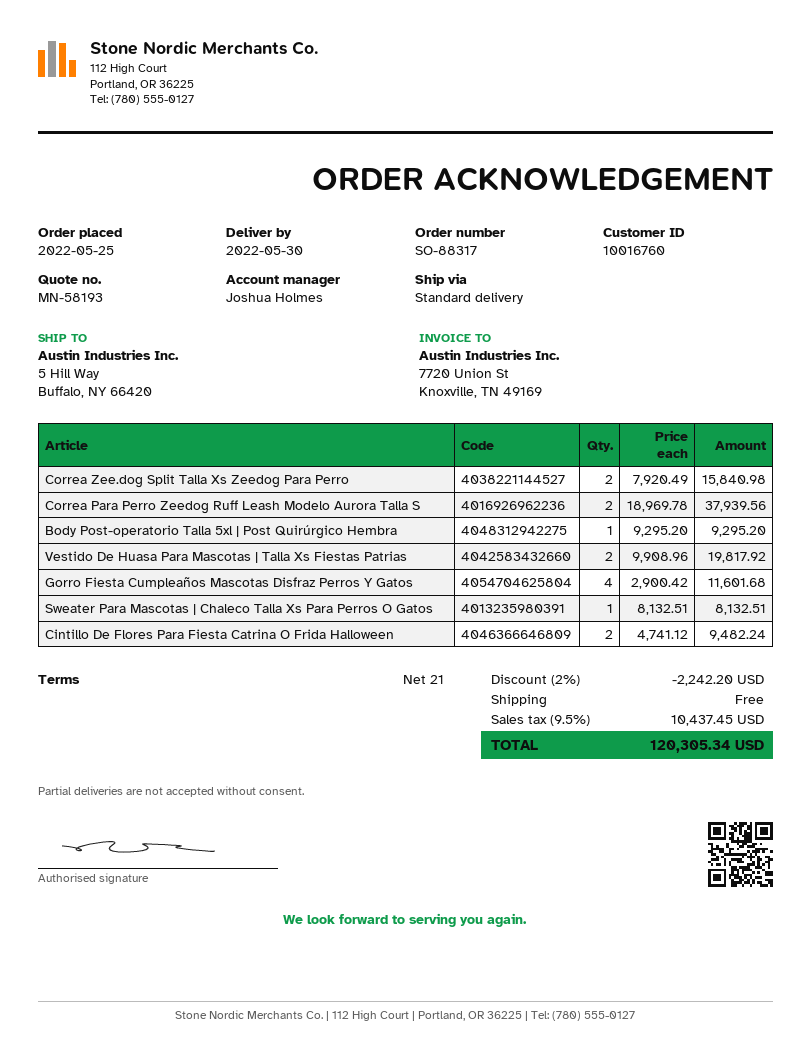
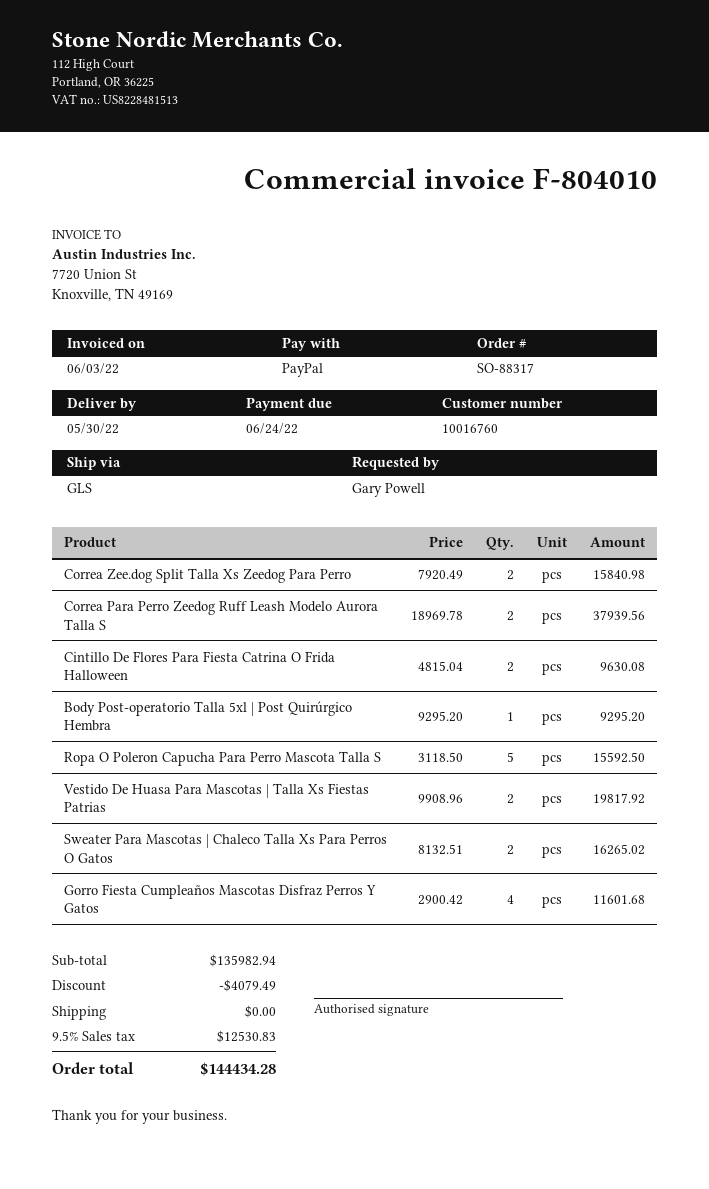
shipping method: standard -> GLS
Sweater Para Mascotas | Chaleco Talla Xs Para Perros O Gatos: 1 x 8132.51 = 8132.51 -> 2 x 8132.51 = 16265.02
Cintillo De Flores Para Fiesta Catrina O Frida Halloween: 2 x 4741.12 = 9482.24 -> 2 x 4815.04 = 9630.08
Ropa O Poleron Capucha Para Perro Mascota Talla S: none -> 5 x 3118.50 = 15592.50
discount: 2242.20 -> 4079.49
tax: 9.5% = 10437.45 -> 9.5% = 12530.83
total: 120305.34 -> 144434.28

